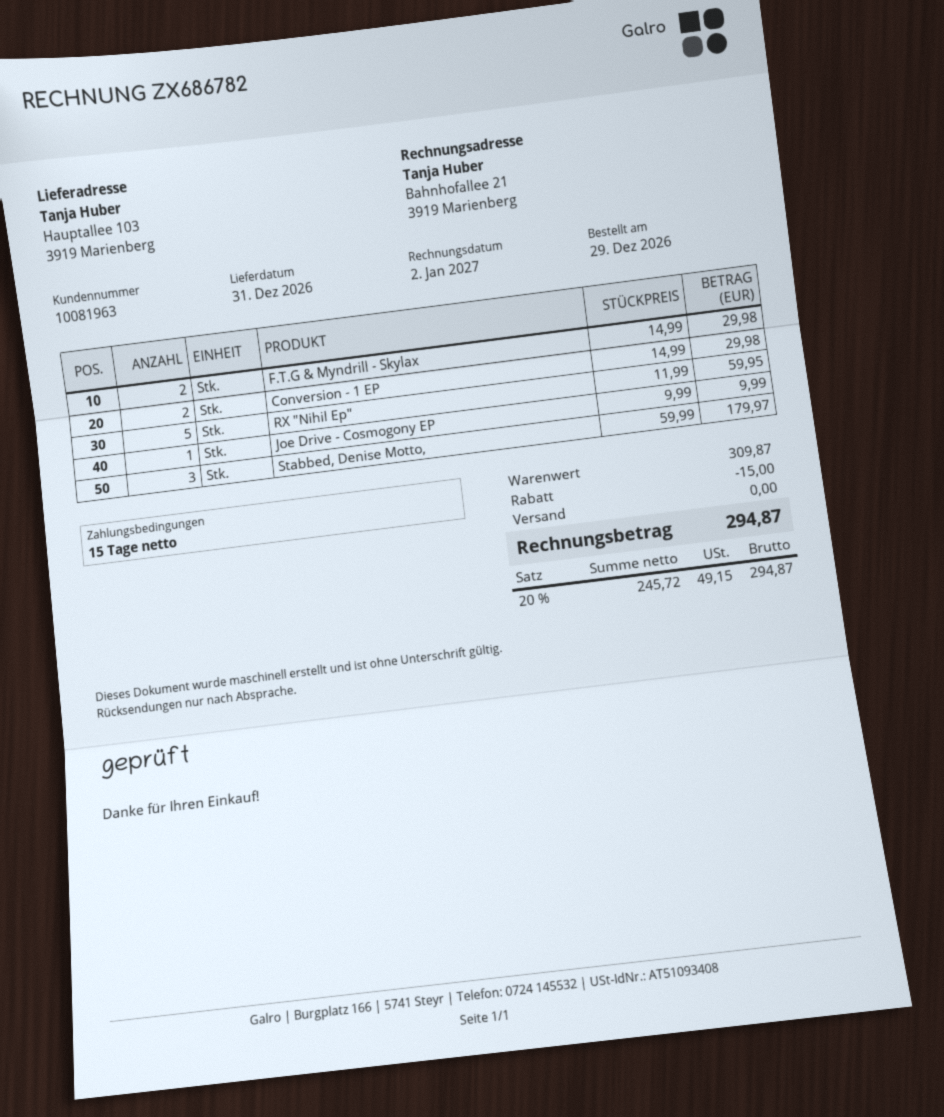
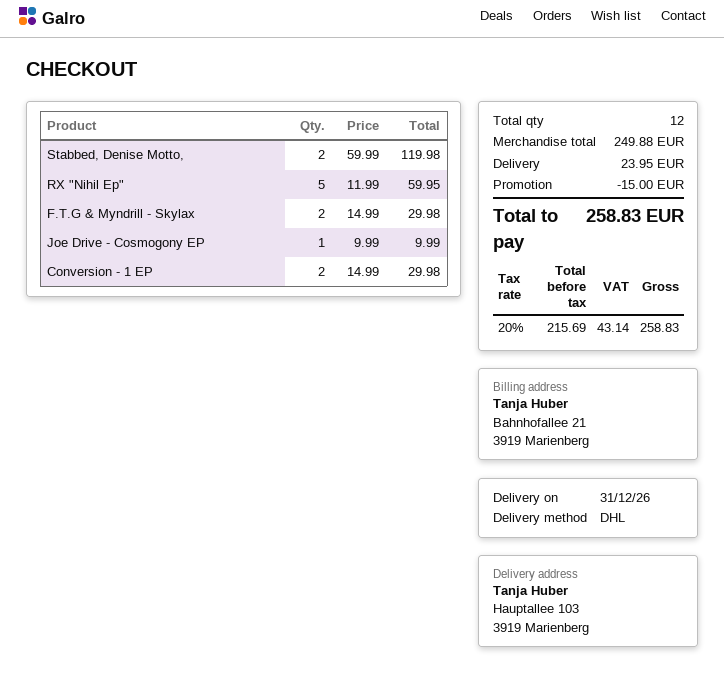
Stabbed, Denise Motto,: 3 x 59.99 = 179.97 -> 2 x 59.99 = 119.98
subtotal: 309.87 -> 249.88
shipping: 0.00 -> 23.95
net: 245.72 -> 215.69
tax: 20% = 49.15 -> 20% = 43.14
total: 294.87 -> 258.83

